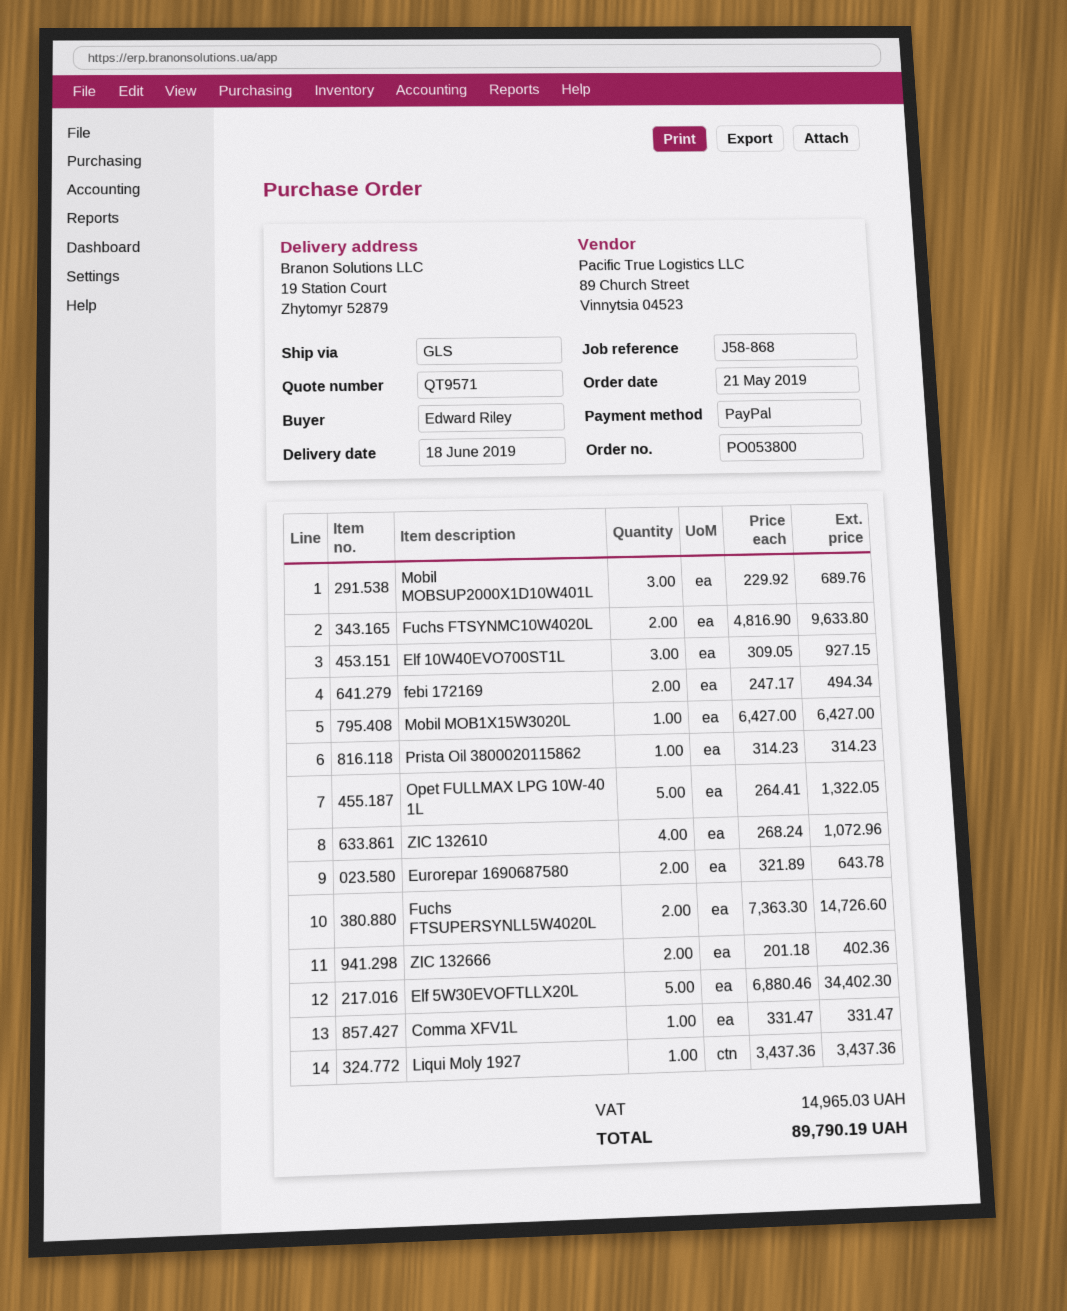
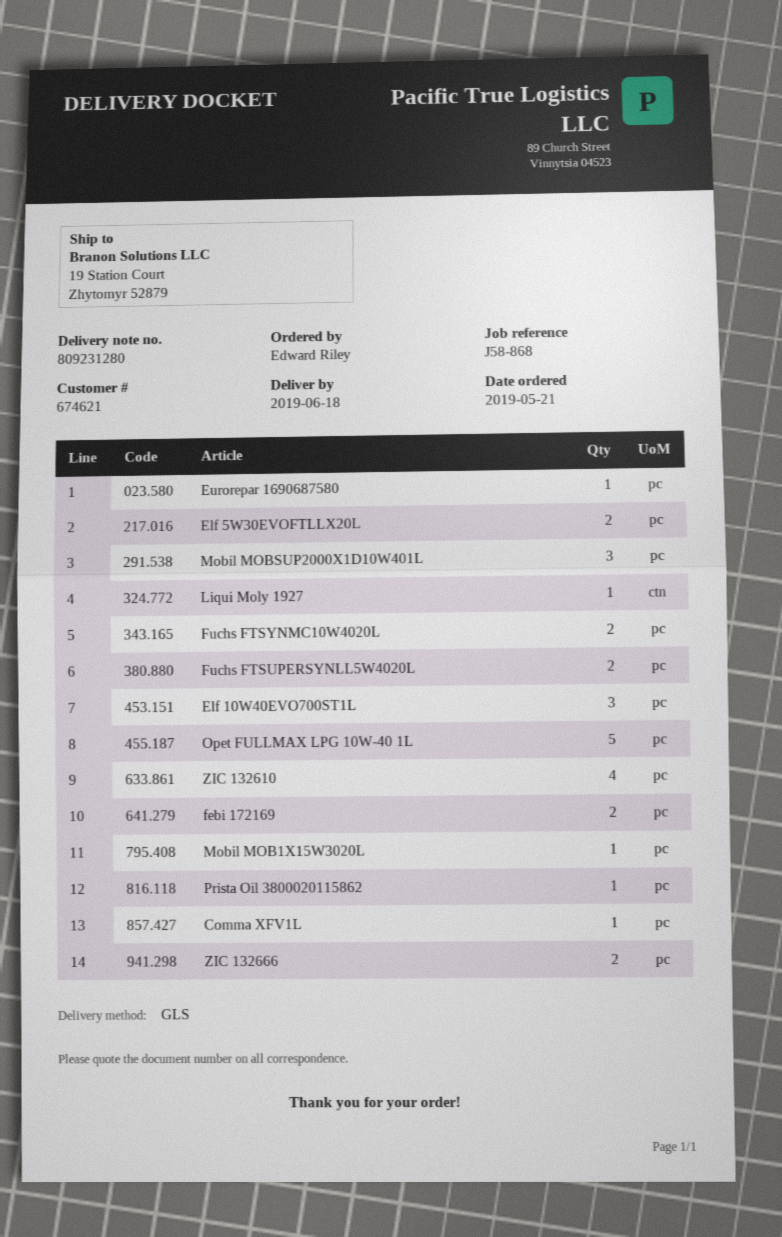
Eurorepar 1690687580: 2 -> 1
Elf 5W30EVOFTLLX20L: 5 -> 2

